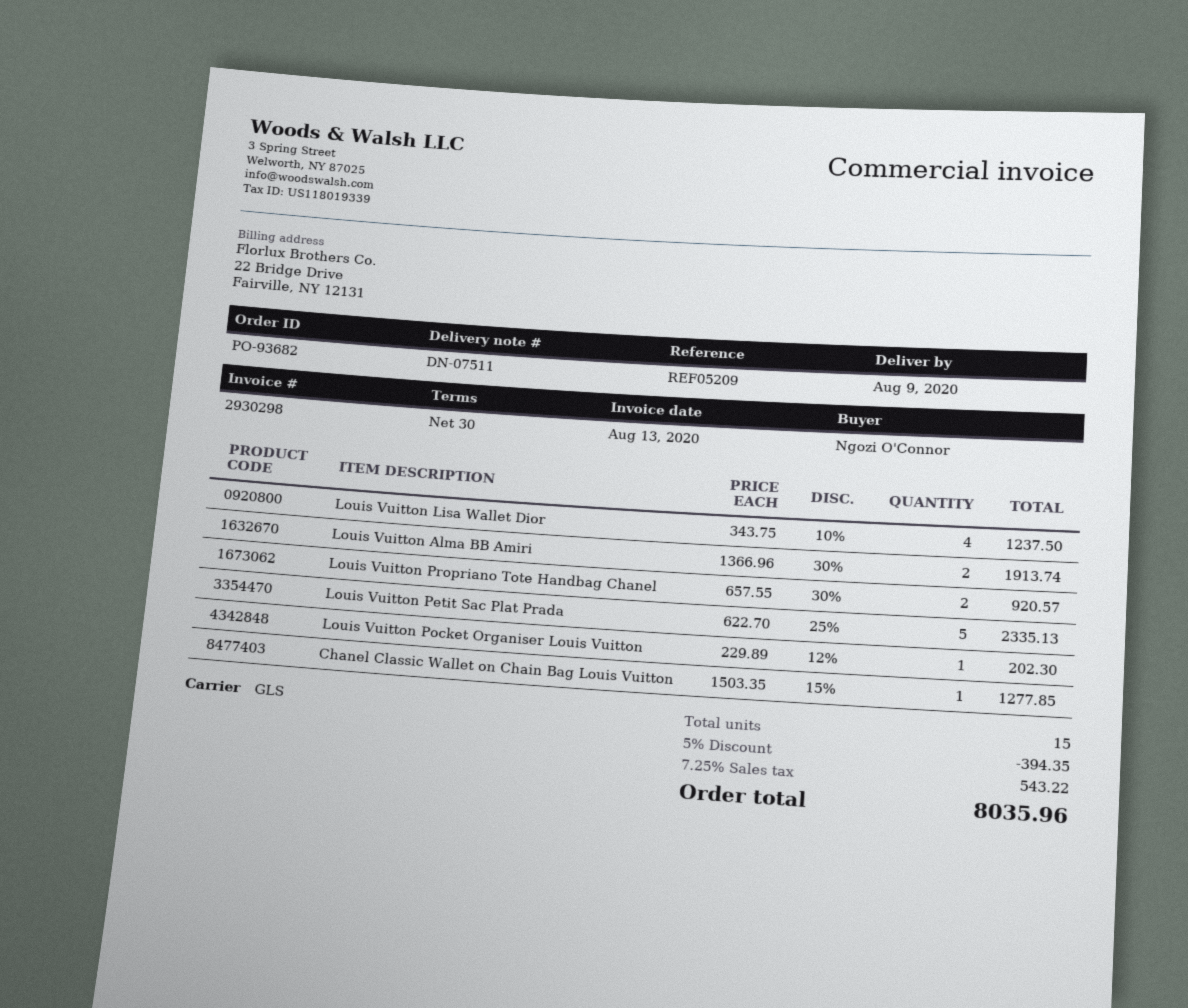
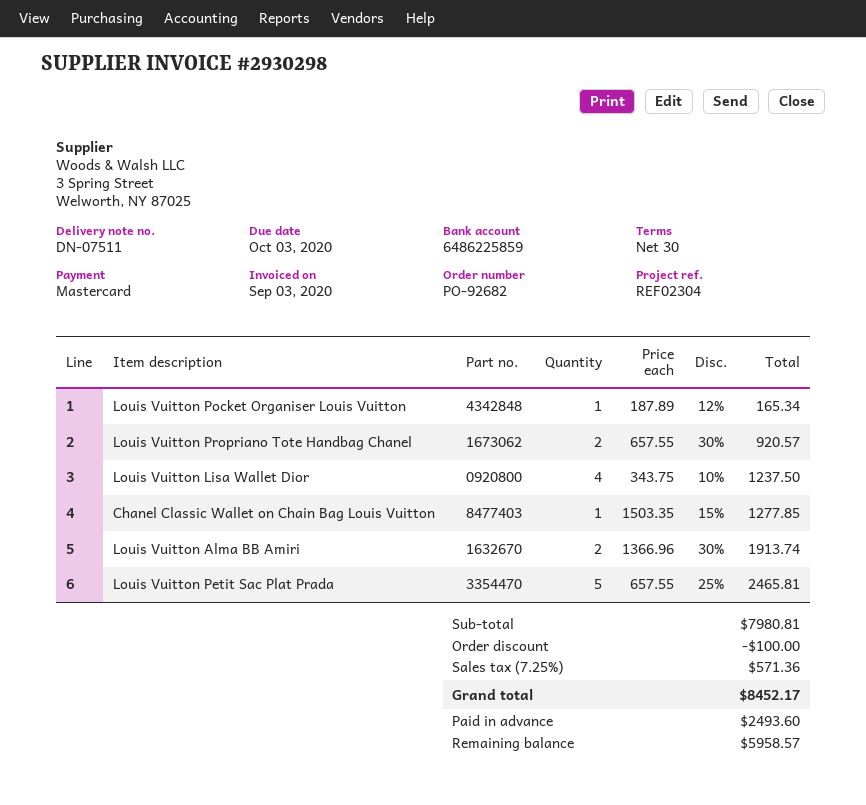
order number: PO-93682 -> PO-92682
invoice date: 2020-08-13 -> 2020-09-03
reference: REF05209 -> REF02304
Louis Vuitton Petit Sac Plat Prada: 5 x 622.70 - 25% = 2335.13 -> 5 x 657.55 - 25% = 2465.81
Louis Vuitton Pocket Organiser Louis Vuitton: 1 x 229.89 - 12% = 202.30 -> 1 x 187.89 - 12% = 165.34
discount: 394.35 -> 100.00
tax: 7.25% = 543.22 -> 7.25% = 571.36
total: 8035.96 -> 8452.17

